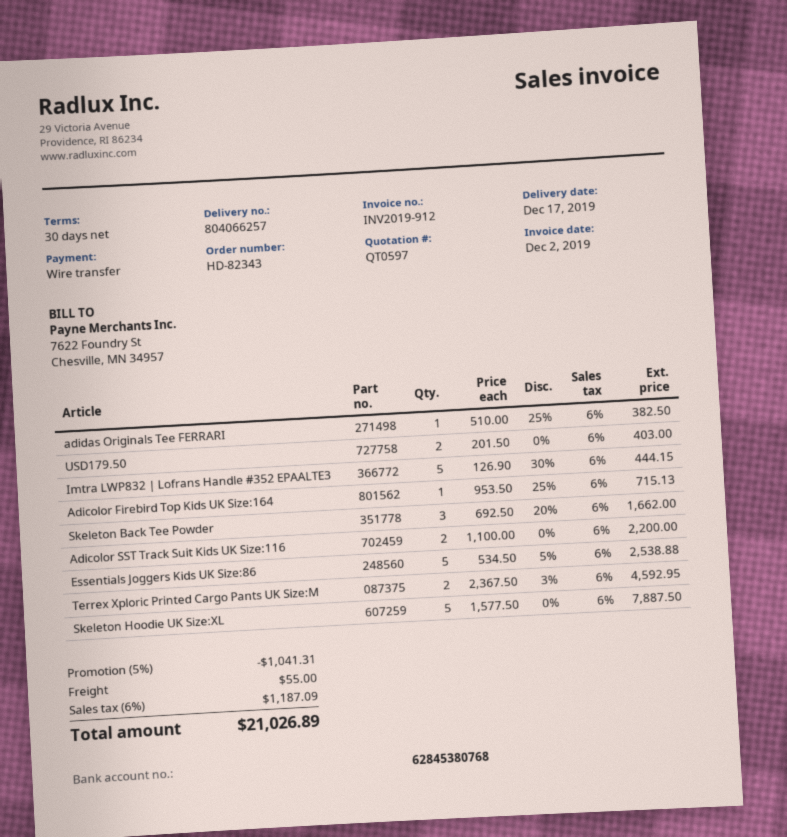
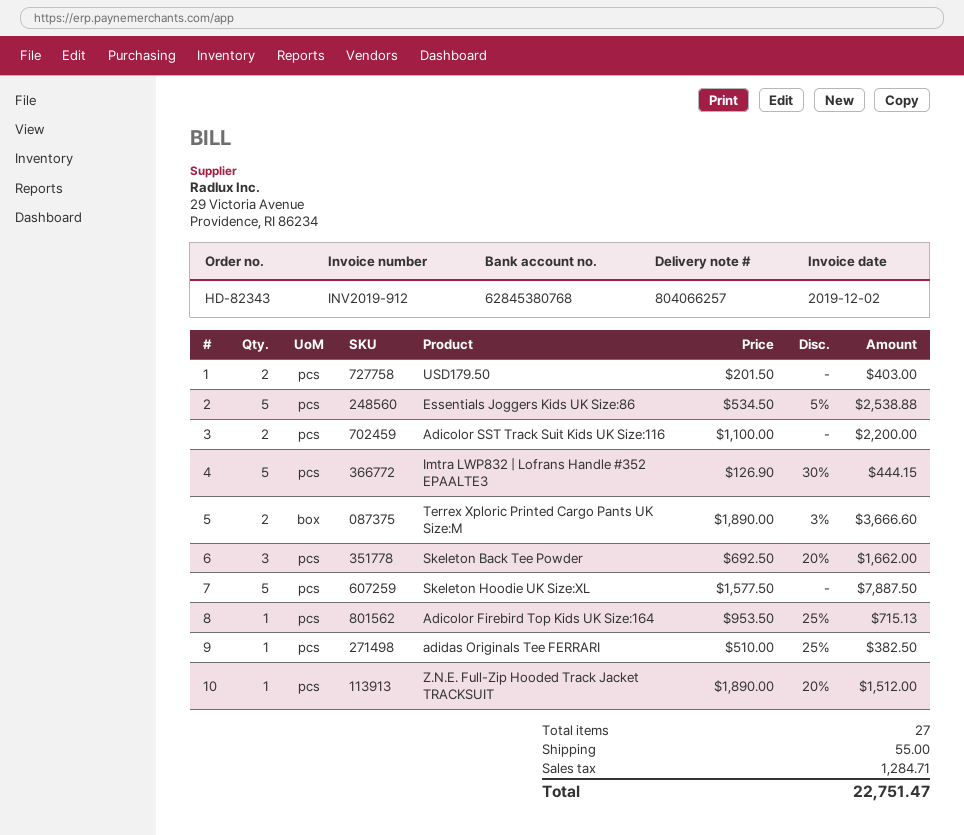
Terrex Xploric Printed Cargo Pants UK Size:M: 2 x 2367.50 - 3% = 4592.95 -> 2 x 1890.00 - 3% = 3666.60
Z.N.E. Full-Zip Hooded Track Jacket TRACKSUIT: none -> 1 x 1890.00 - 20% = 1512.00
discount: 5% = 1041.31 -> none
tax: 1187.09 -> 1284.71
total: 21026.89 -> 22751.47

